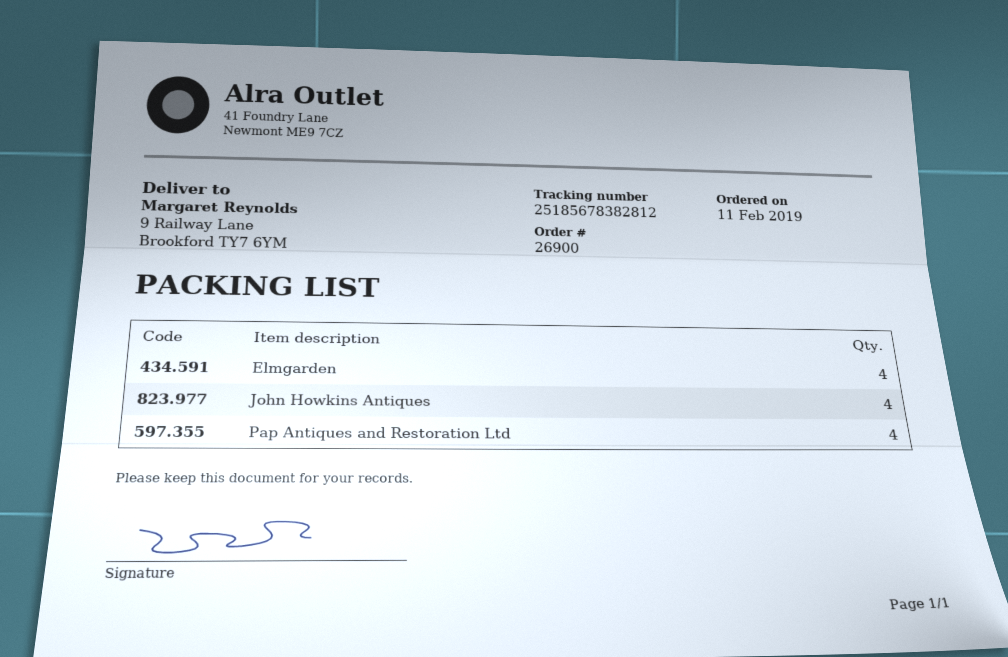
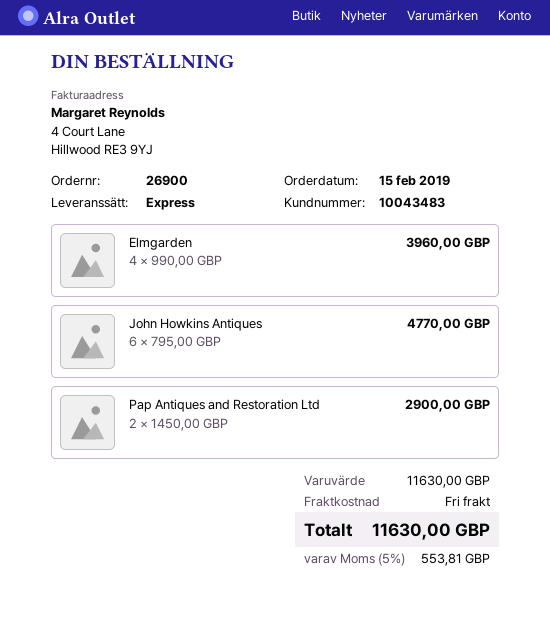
order date: 2019-02-11 -> 2019-02-15
John Howkins Antiques: 4 -> 6
Pap Antiques and Restoration Ltd: 4 -> 2

